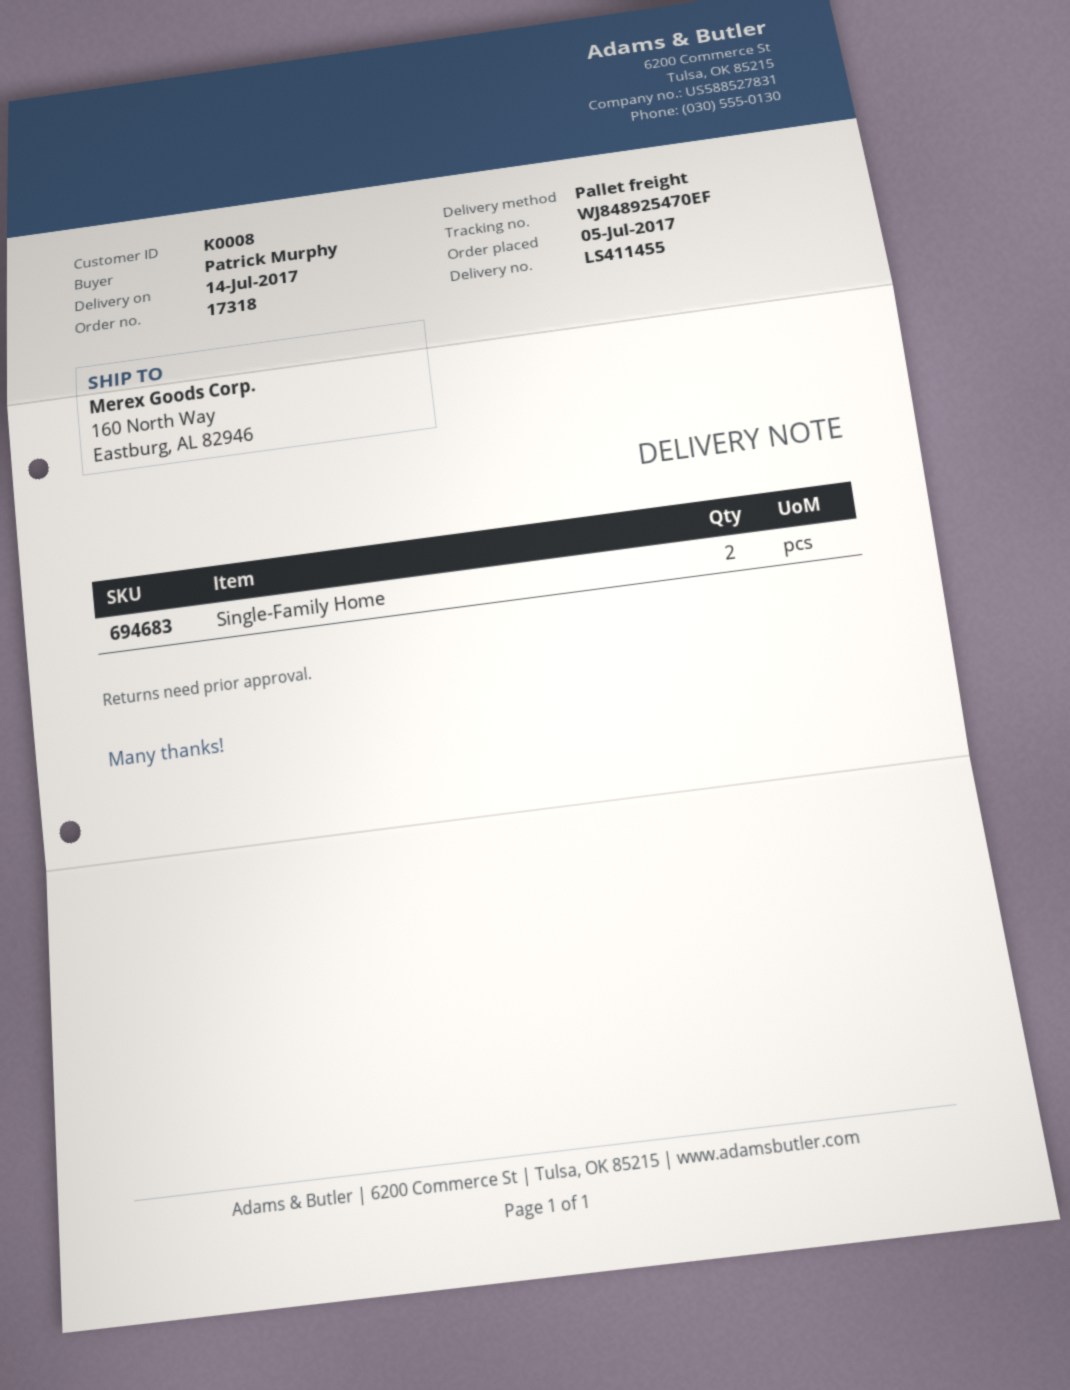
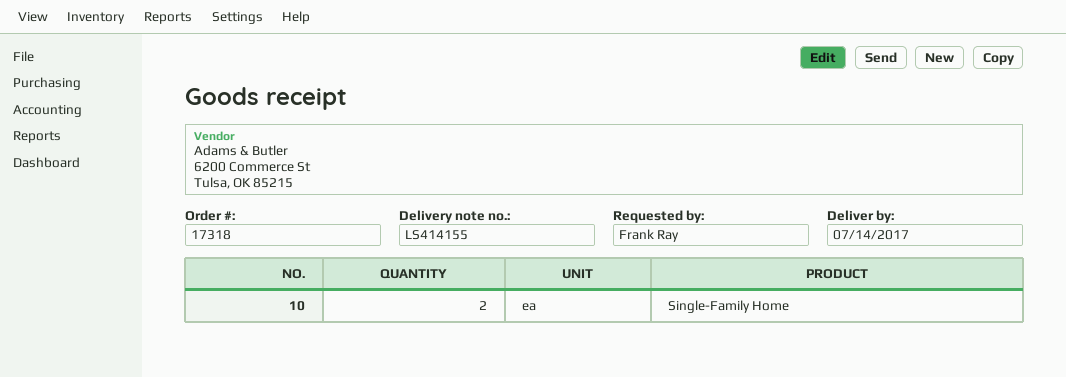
delivery note number: LS411455 -> LS414155
ordered by: Patrick Murphy -> Frank Ray

